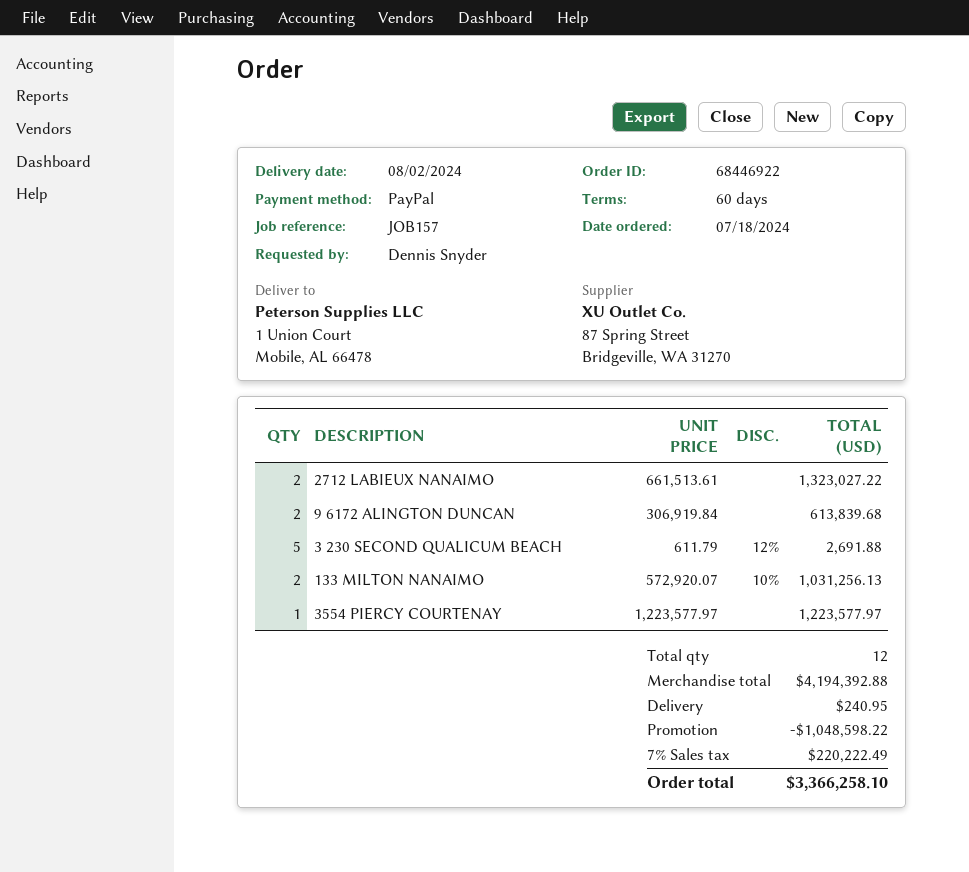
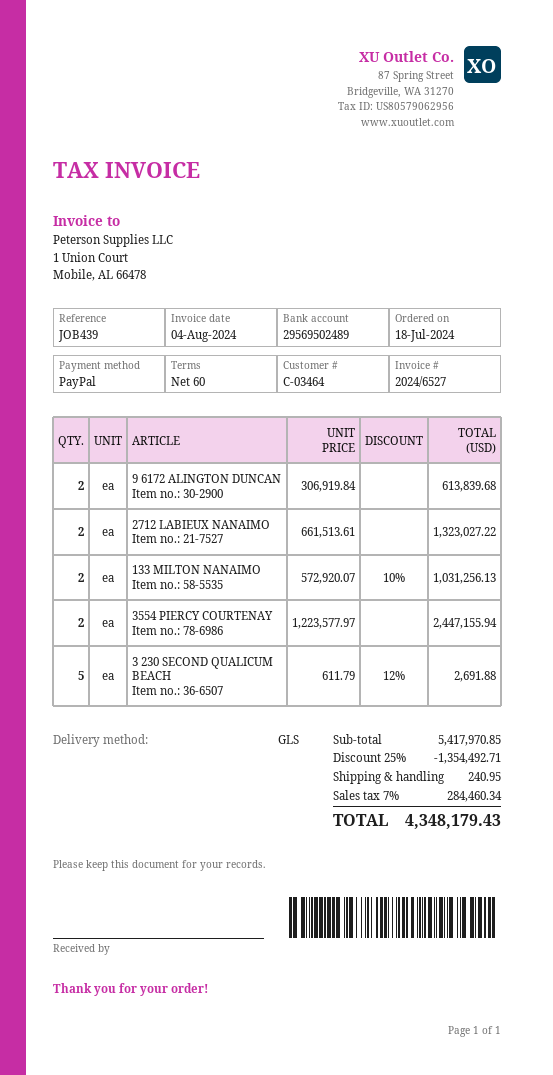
reference: JOB157 -> JOB439
3554 PIERCY COURTENAY: 1 x 1223577.97 = 1223577.97 -> 2 x 1223577.97 = 2447155.94
subtotal: 4194392.88 -> 5417970.85
discount: 1048598.22 -> 1354492.71
tax: 7% = 220222.49 -> 7% = 284460.34
total: 3366258.10 -> 4348179.43

